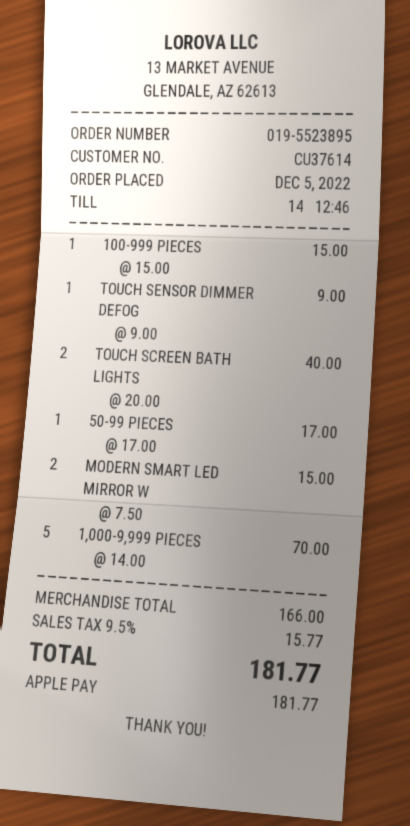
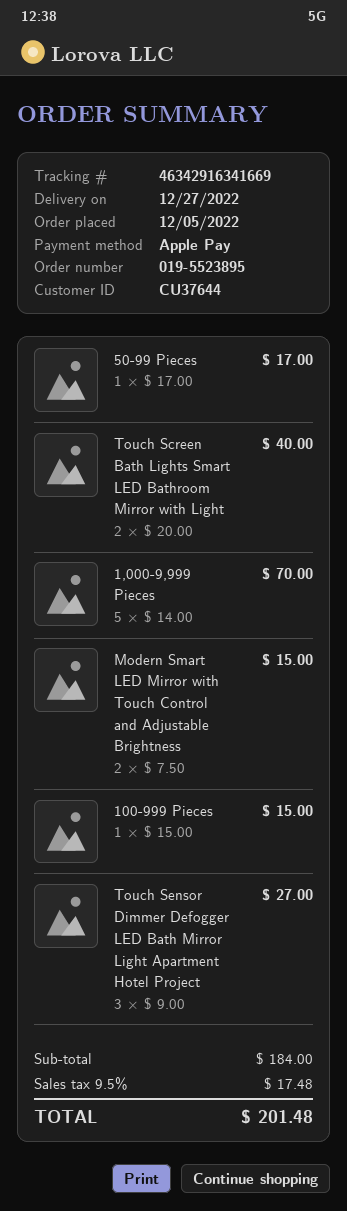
customer number: CU37614 -> CU37644
TOUCH SENSOR DIMMER DEFOG: 1 x 9.00 = 9.00 -> 3 x 9.00 = 27.00
subtotal: 166.00 -> 184.00
tax: 9.5% = 15.77 -> 9.5% = 17.48
total: 181.77 -> 201.48

